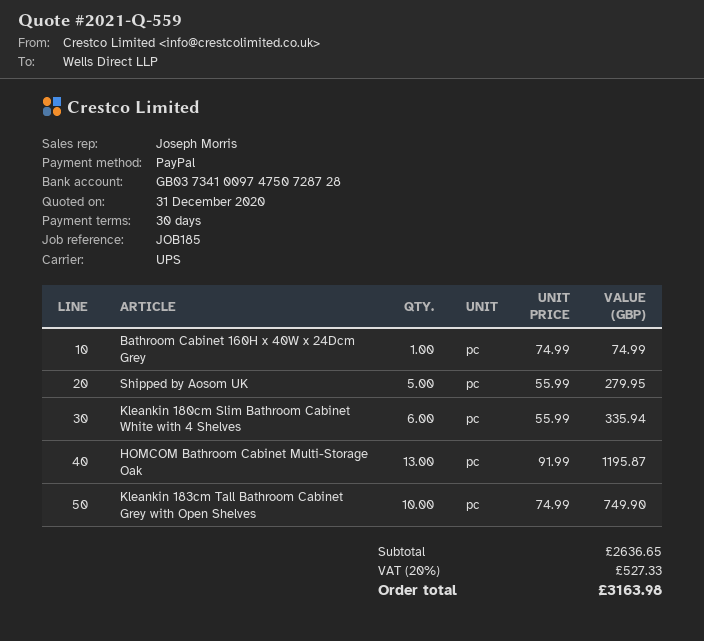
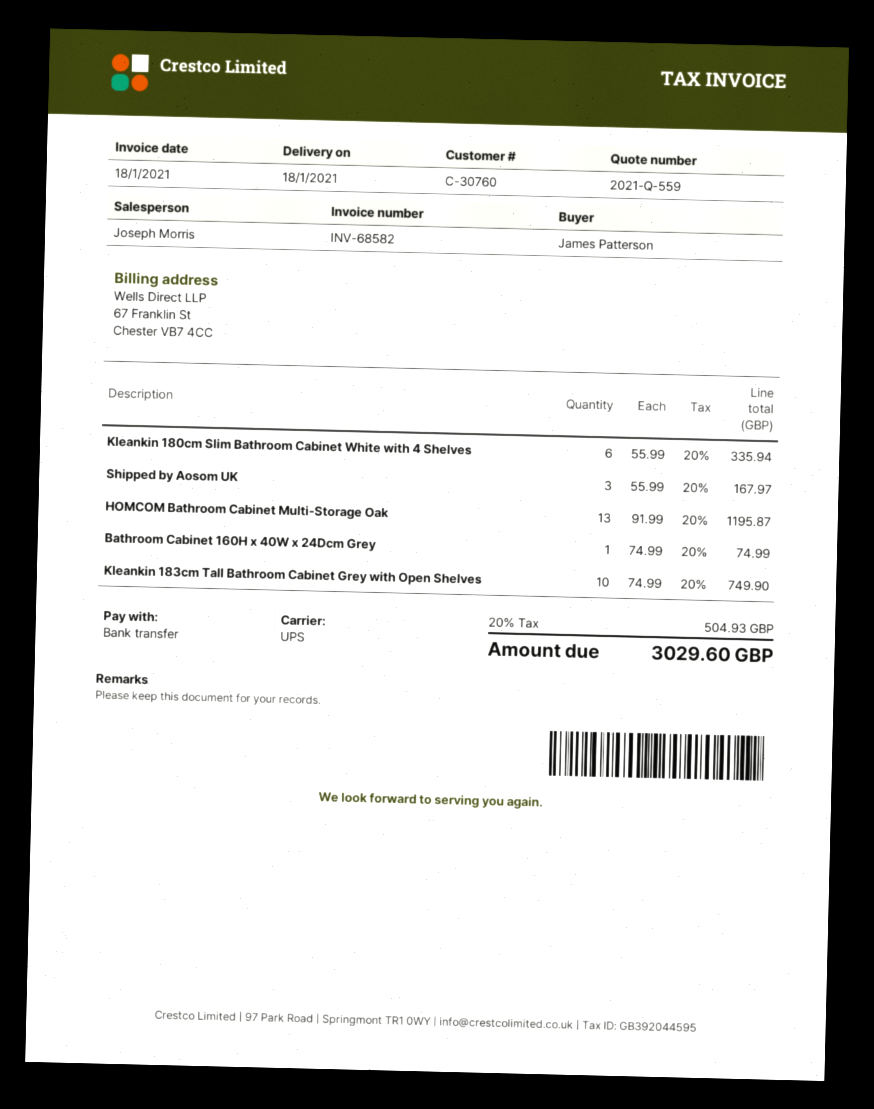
payment method: PayPal -> bank transfer
Shipped by Aosom UK: 5 x 55.99 = 279.95 -> 3 x 55.99 = 167.97
tax: 20% = 527.33 -> 20% = 504.93
total: 3163.98 -> 3029.60

